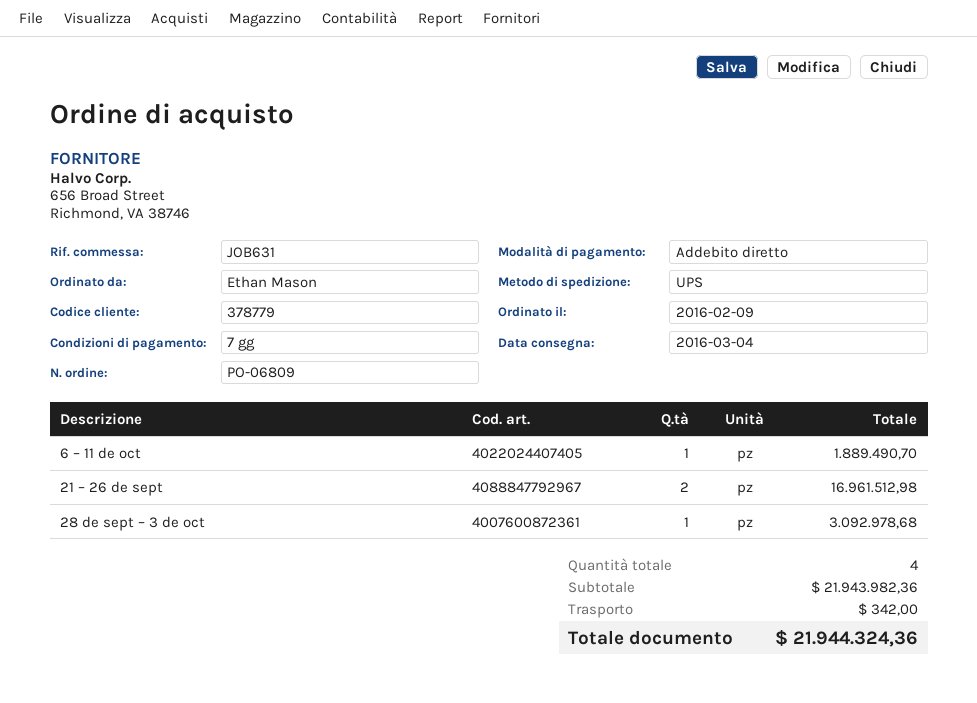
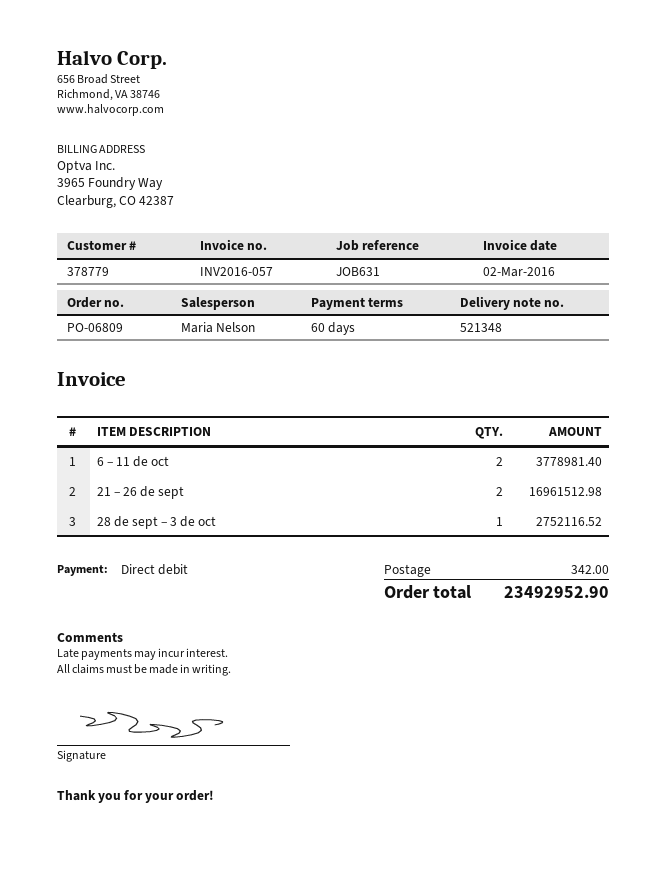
payment terms: 7 days -> 60 days
6 – 11 de oct: 1 for 1889490.70 -> 2 for 3778981.40
28 de sept – 3 de oct: 1 for 3092978.68 -> 1 for 2752116.52
total: 21944324.36 -> 23492952.90

